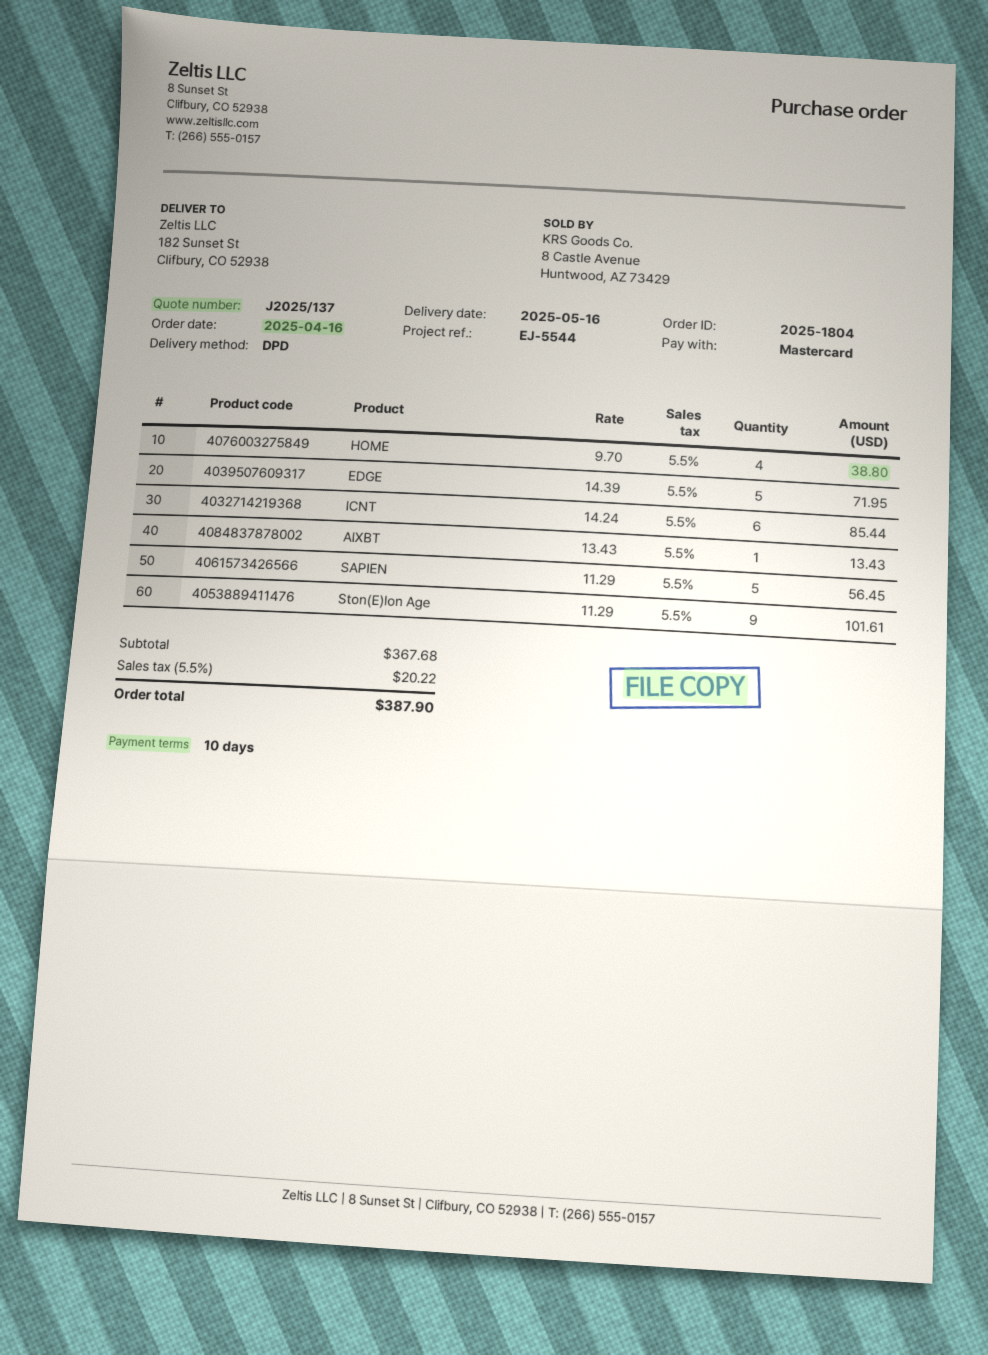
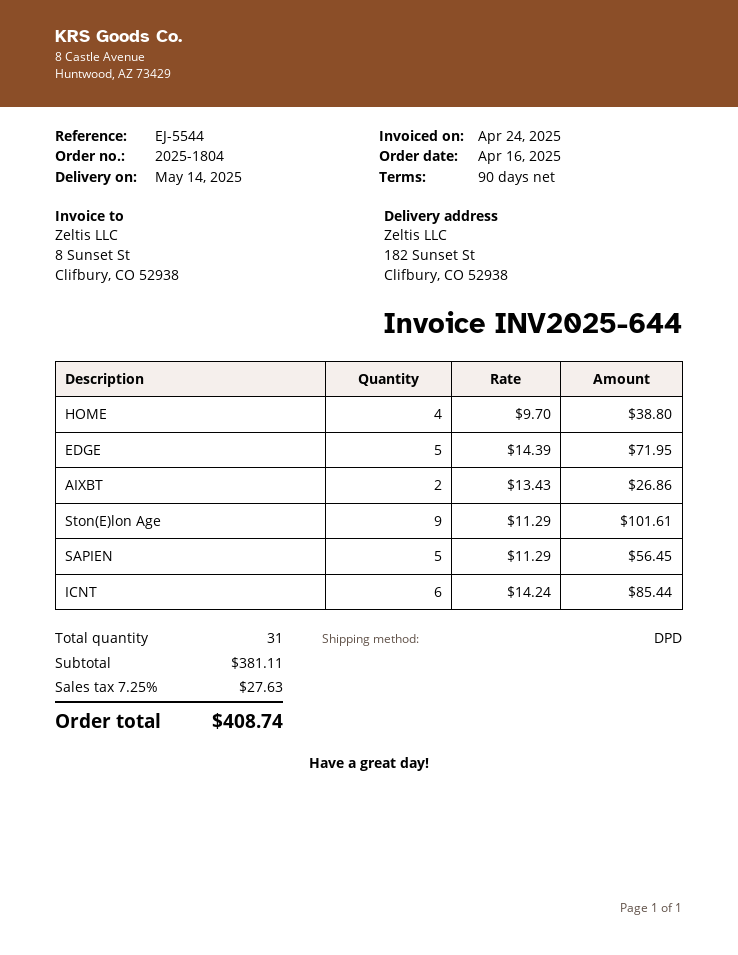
delivery date: 2025-05-16 -> 2025-05-14
payment terms: 10 days -> 90 days
AIXBT: 1 x 13.43 = 13.43 -> 2 x 13.43 = 26.86
subtotal: 367.68 -> 381.11
tax: 5.5% = 20.22 -> 7.25% = 27.63
total: 387.90 -> 408.74

